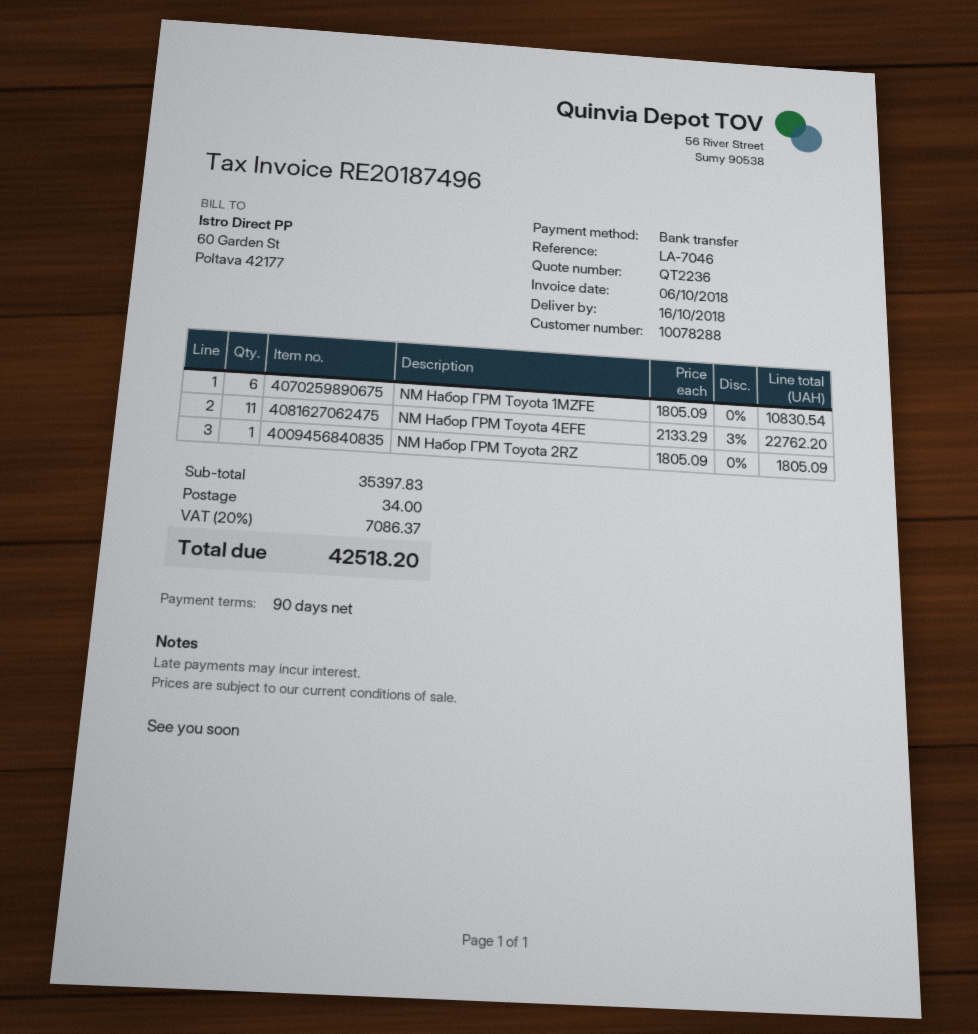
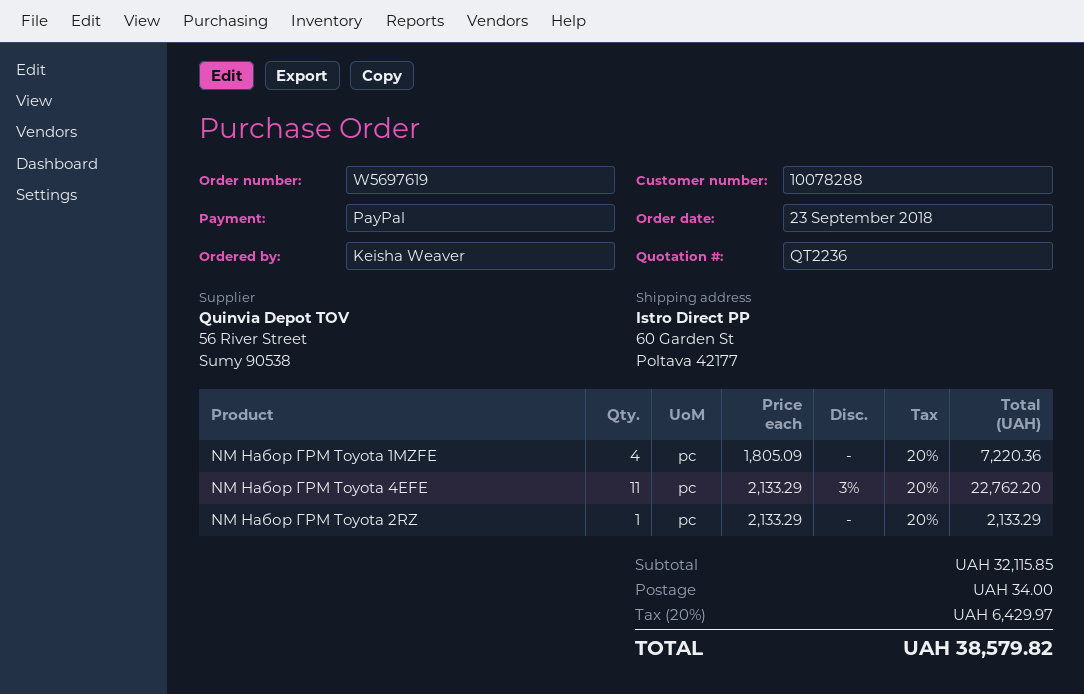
payment method: bank transfer -> PayPal
NM Набор ГРМ Toyota 1MZFE: 6 x 1805.09 = 10830.54 -> 4 x 1805.09 = 7220.36
NM Набор ГРМ Toyota 2RZ: 1 x 1805.09 = 1805.09 -> 1 x 2133.29 = 2133.29
subtotal: 35397.83 -> 32115.85
tax: 20% = 7086.37 -> 20% = 6429.97
total: 42518.20 -> 38579.82

